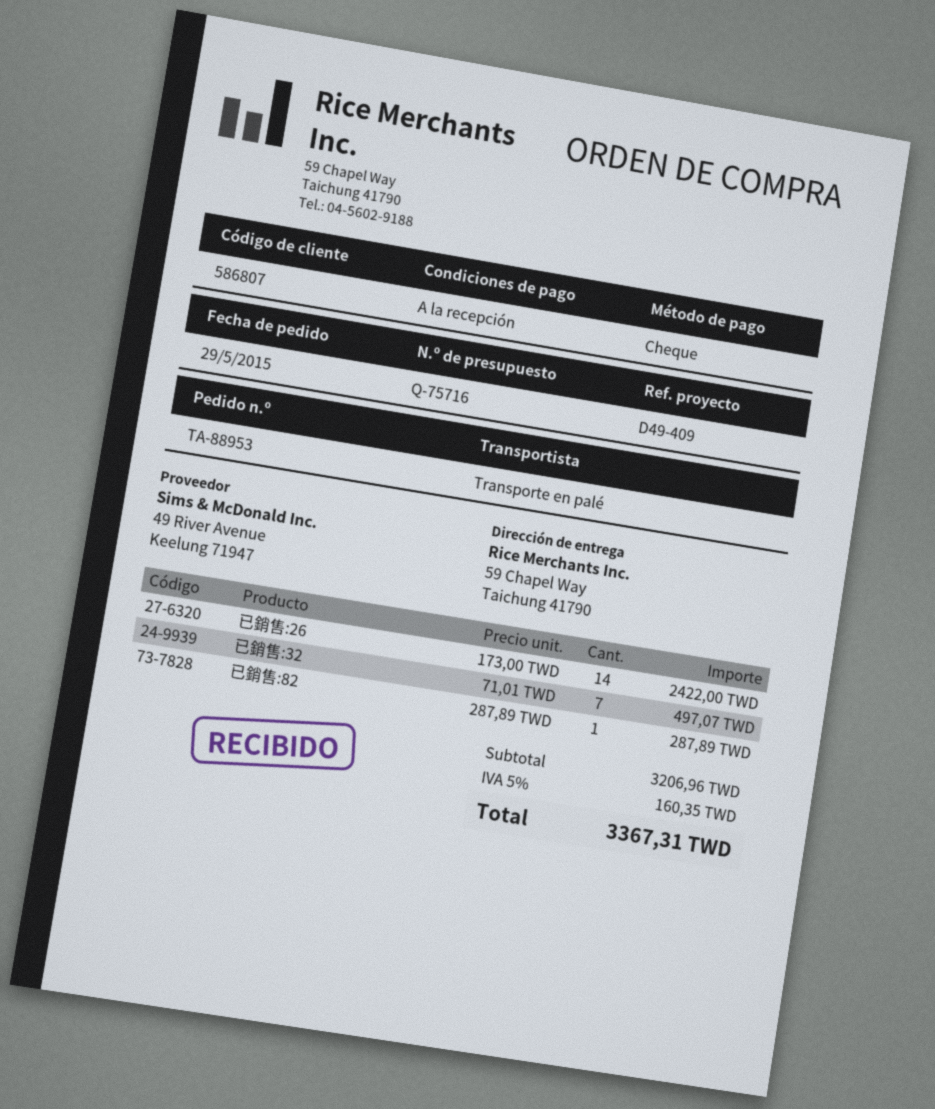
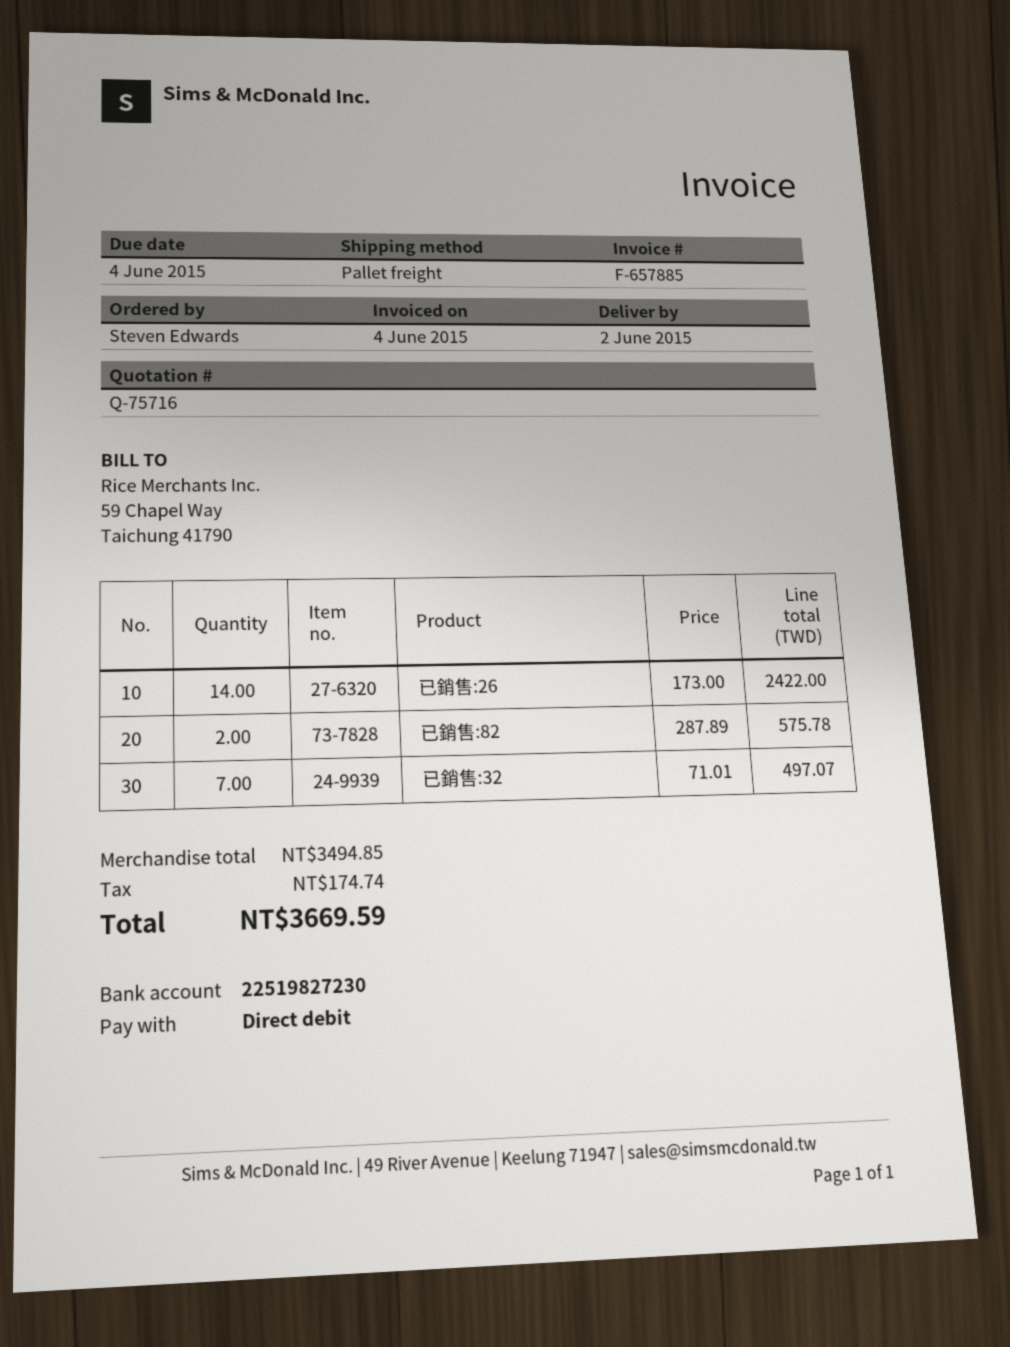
payment method: cheque -> direct debit
已銷售:82: 1 x 287.89 = 287.89 -> 2 x 287.89 = 575.78
subtotal: 3206.96 -> 3494.85
tax: 160.35 -> 174.74
total: 3367.31 -> 3669.59

